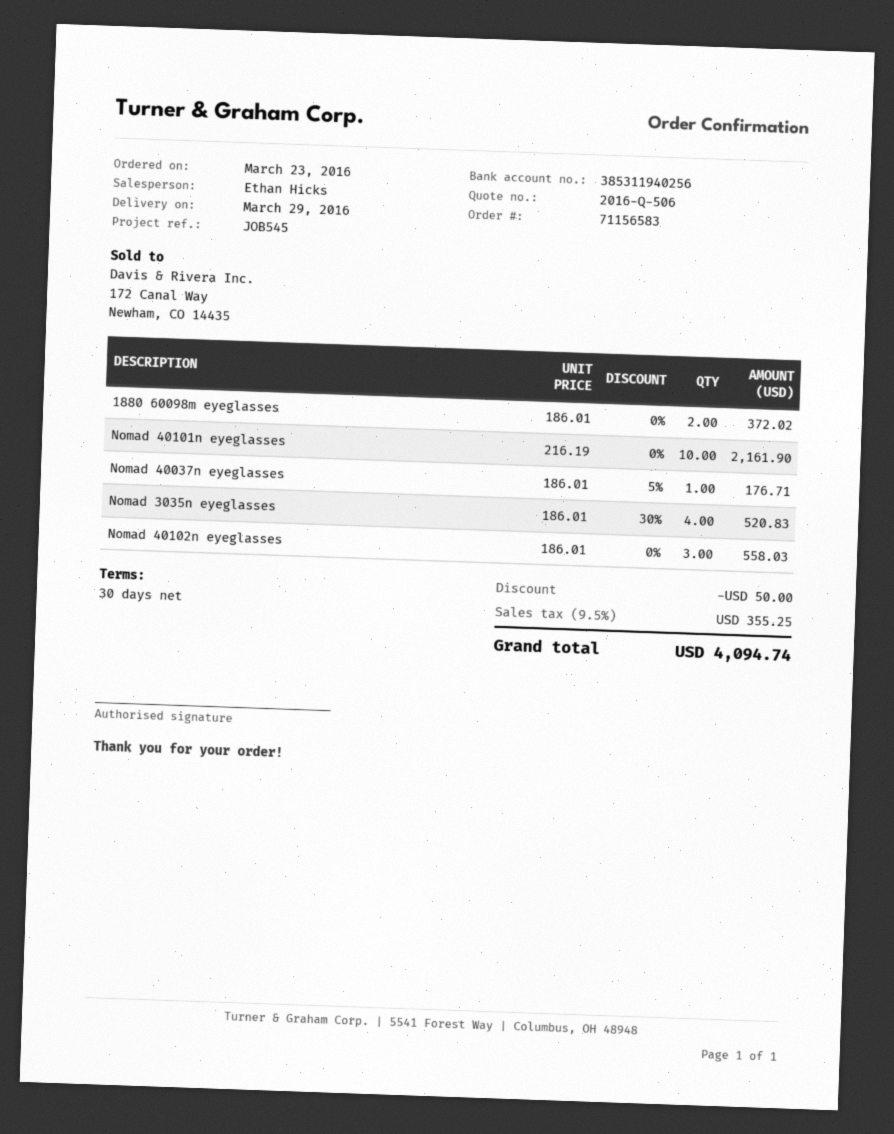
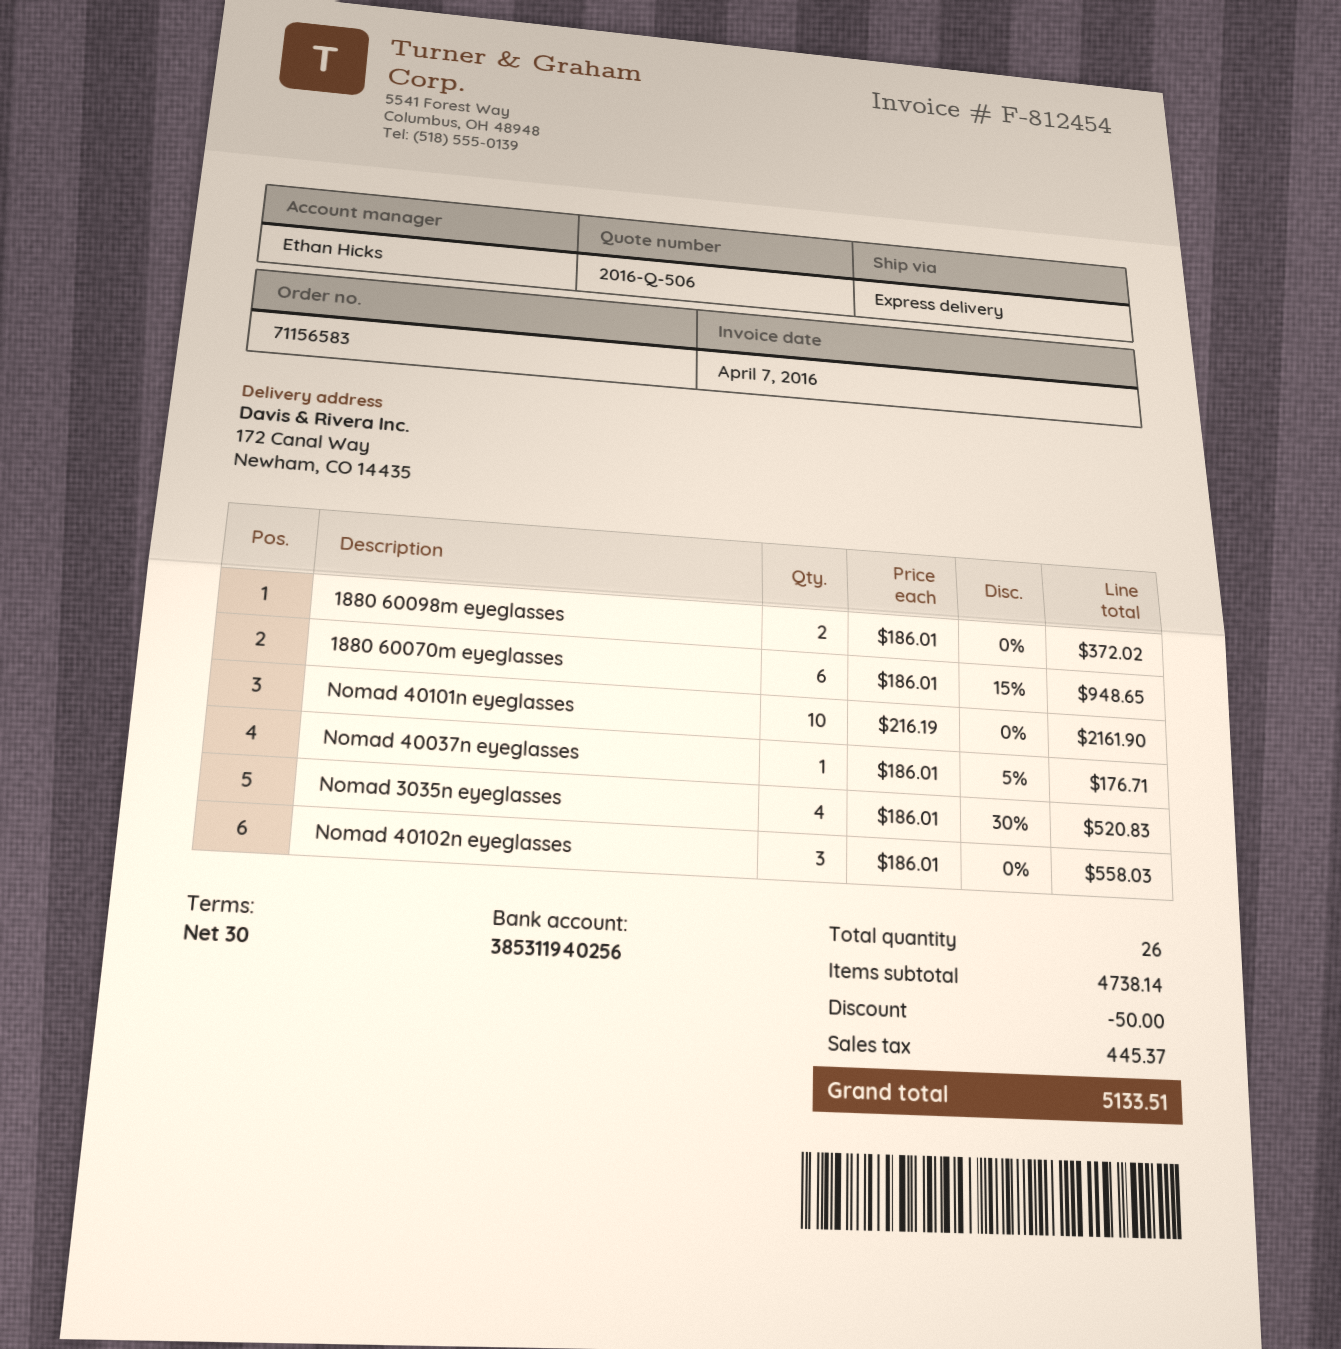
1880 60070m eyeglasses: none -> 6 x 186.01 - 15% = 948.65
tax: 355.25 -> 445.37
total: 4094.74 -> 5133.51

